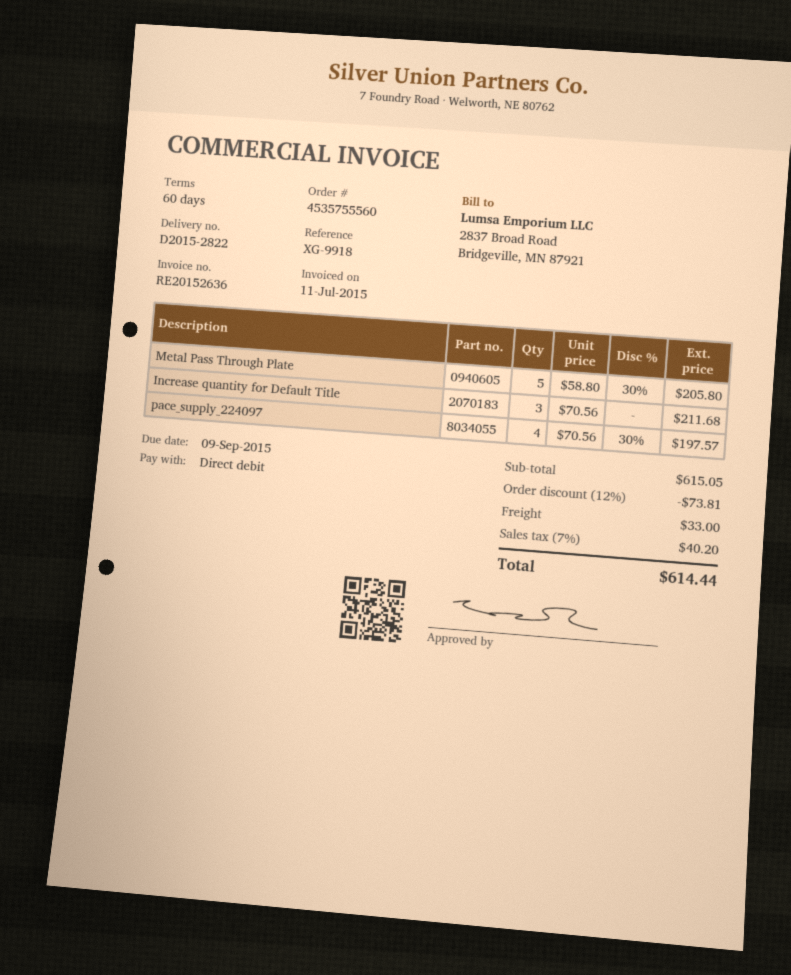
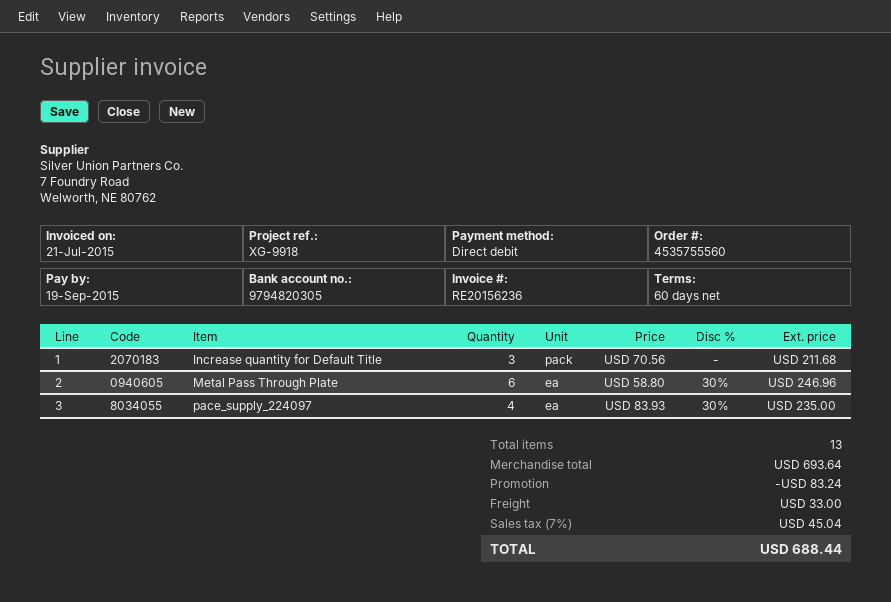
invoice number: RE20152636 -> RE20156236
invoice date: 2015-07-11 -> 2015-07-21
due date: 2015-09-09 -> 2015-09-19
Metal Pass Through Plate: 5 x 58.80 - 30% = 205.80 -> 6 x 58.80 - 30% = 246.96
pace_supply_224097: 4 x 70.56 - 30% = 197.57 -> 4 x 83.93 - 30% = 235.00
subtotal: 615.05 -> 693.64
discount: 73.81 -> 83.24
tax: 7% = 40.20 -> 7% = 45.04
total: 614.44 -> 688.44

